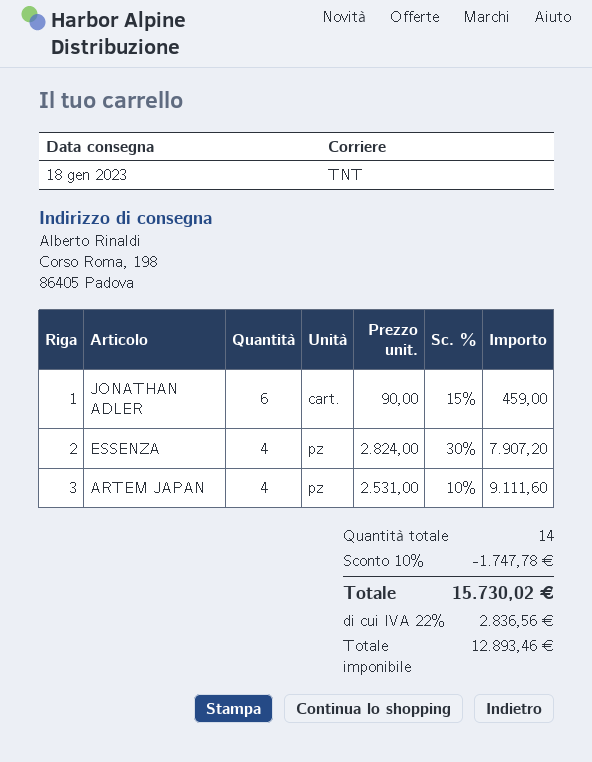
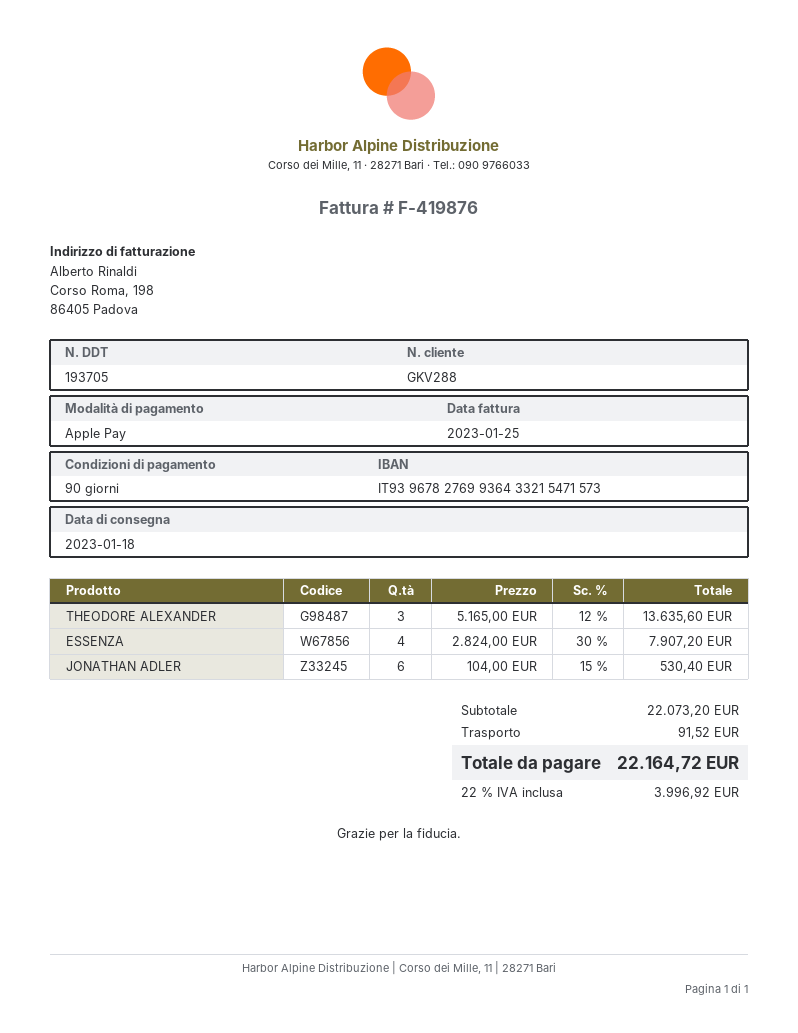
JONATHAN ADLER: 6 x 90.00 - 15% = 459.00 -> 6 x 104.00 - 15% = 530.40
ARTEM JAPAN: 4 x 2531.00 - 10% = 9111.60 -> none
THEODORE ALEXANDER: none -> 3 x 5165.00 - 12% = 13635.60
discount: 10% = 1747.78 -> none
shipping: none -> 91.52
tax: 22% = 2836.56 -> 22% = 3996.92
total: 15730.02 -> 22164.72

